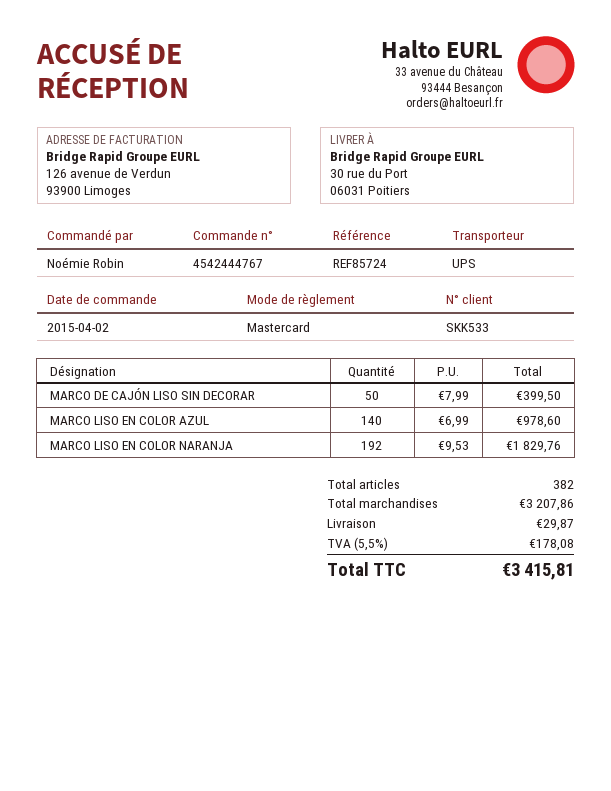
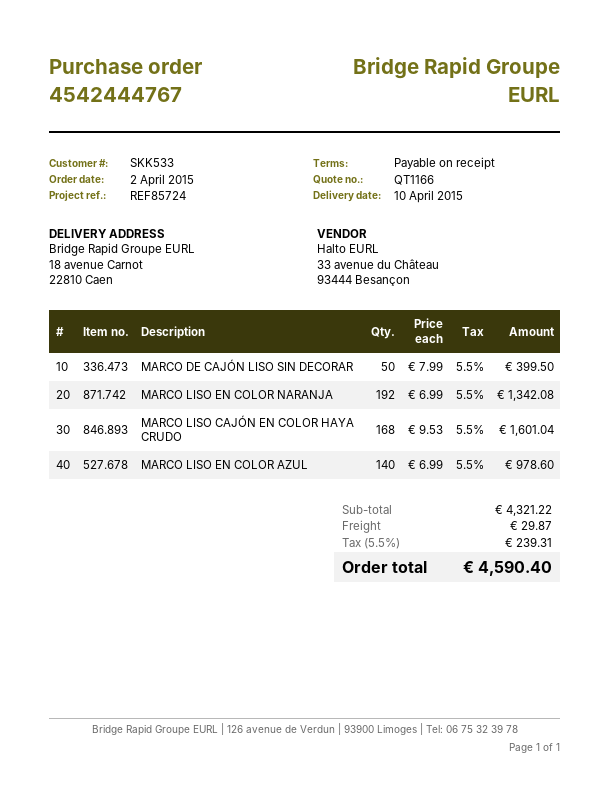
ship to: 30 rue du Port, 06031 Poitiers -> 18 avenue Carnot, 22810 Caen
MARCO LISO EN COLOR NARANJA: 192 x 9.53 = 1829.76 -> 192 x 6.99 = 1342.08
MARCO LISO CAJÓN EN COLOR HAYA CRUDO: none -> 168 x 9.53 = 1601.04
subtotal: 3207.86 -> 4321.22
tax: 5.5% = 178.08 -> 5.5% = 239.31
total: 3415.81 -> 4590.40

